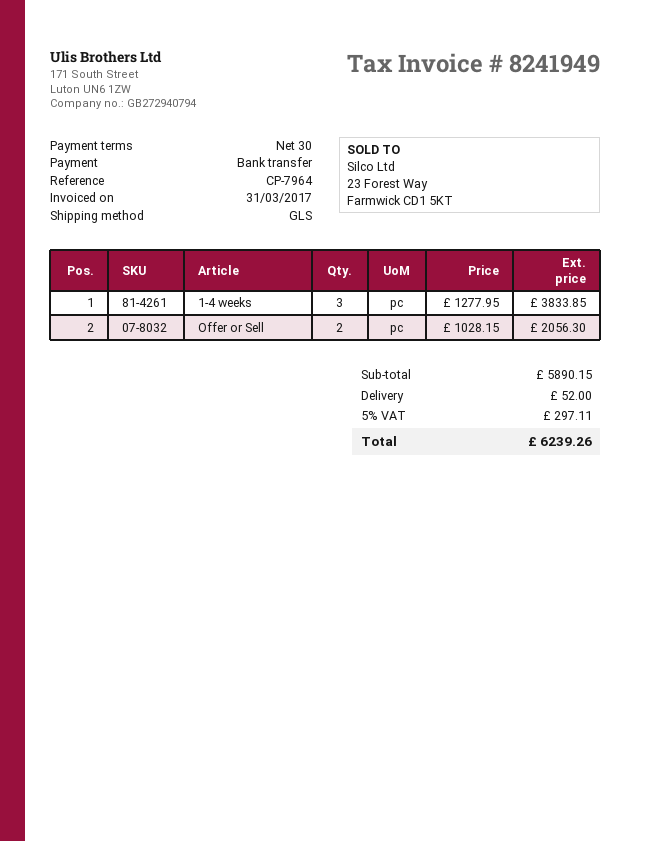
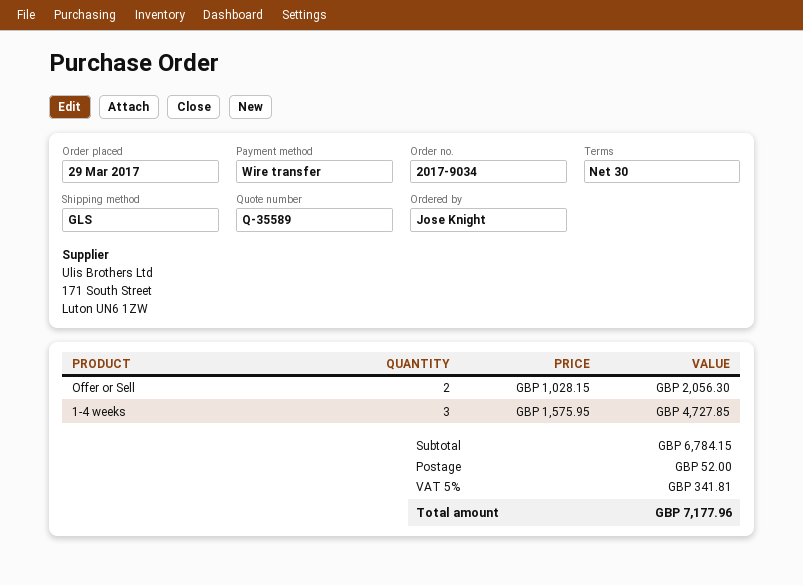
1-4 weeks: 3 x 1277.95 = 3833.85 -> 3 x 1575.95 = 4727.85
subtotal: 5890.15 -> 6784.15
tax: 5% = 297.11 -> 5% = 341.81
total: 6239.26 -> 7177.96

